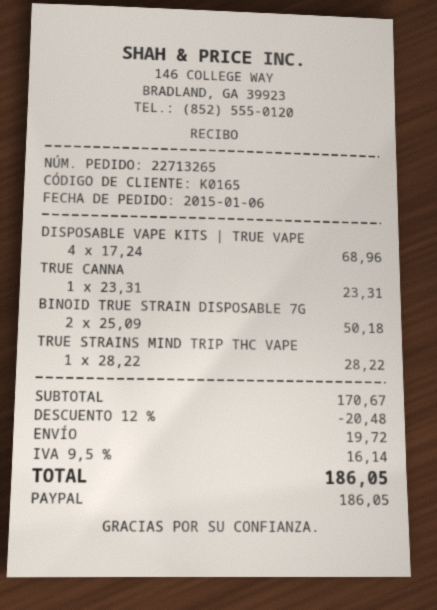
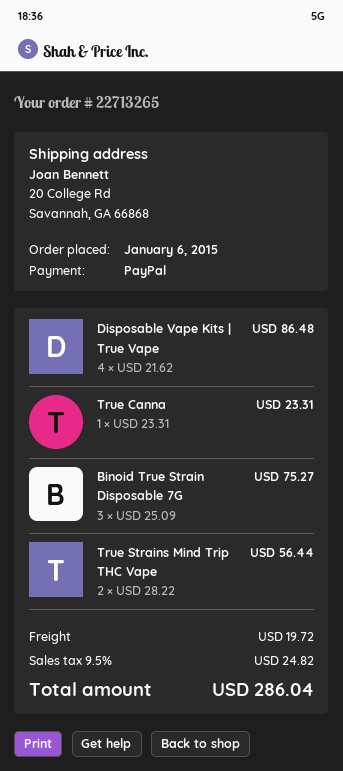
DISPOSABLE VAPE KITS | TRUE VAPE: 4 x 17.24 = 68.96 -> 4 x 21.62 = 86.48
BINOID TRUE STRAIN DISPOSABLE 7G: 2 x 25.09 = 50.18 -> 3 x 25.09 = 75.27
TRUE STRAINS MIND TRIP THC VAPE: 1 x 28.22 = 28.22 -> 2 x 28.22 = 56.44
discount: 12% = 20.48 -> none
tax: 9.5% = 16.14 -> 9.5% = 24.82
total: 186.05 -> 286.04

